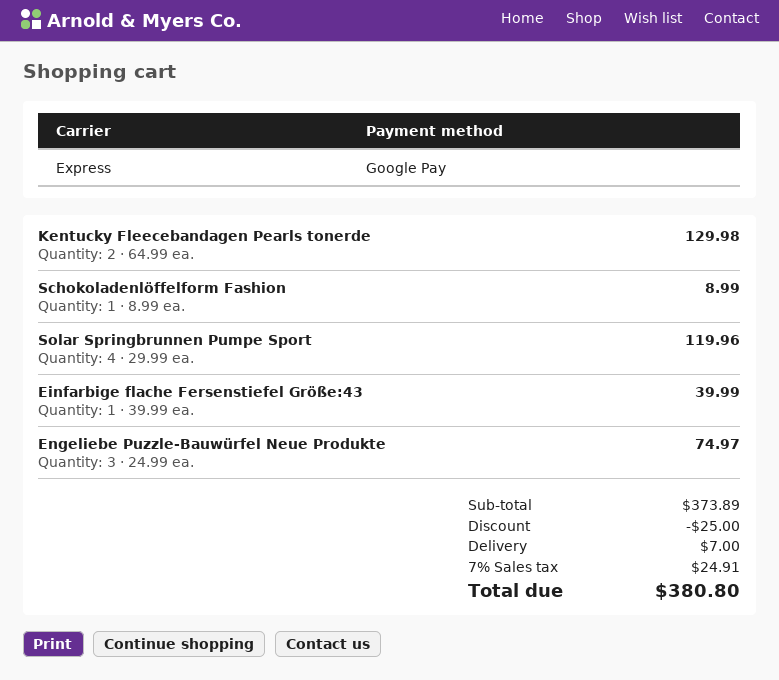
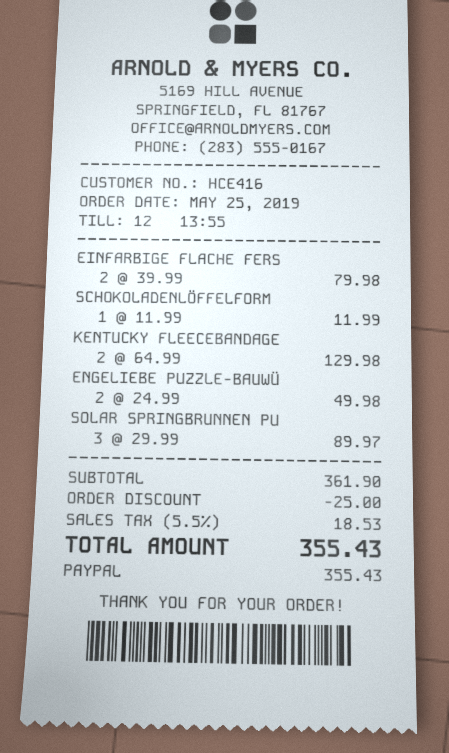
payment method: Google Pay -> PayPal
Schokoladenlöffelform Fashion: 1 x 8.99 = 8.99 -> 1 x 11.99 = 11.99
Solar Springbrunnen Pumpe Sport: 4 x 29.99 = 119.96 -> 3 x 29.99 = 89.97
Einfarbige flache Fersenstiefel Größe:43: 1 x 39.99 = 39.99 -> 2 x 39.99 = 79.98
Engeliebe Puzzle-Bauwürfel Neue Produkte: 3 x 24.99 = 74.97 -> 2 x 24.99 = 49.98
subtotal: 373.89 -> 361.90
shipping: 7.00 -> none
tax: 7% = 24.91 -> 5.5% = 18.53
total: 380.80 -> 355.43

